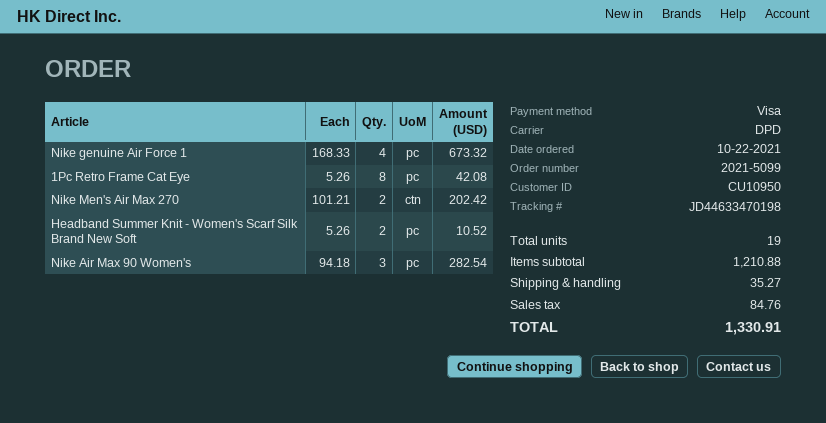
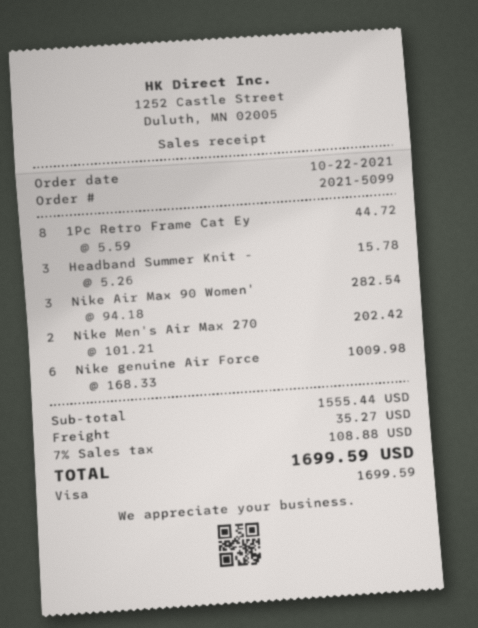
Nike genuine Air Force 1: 4 x 168.33 = 673.32 -> 6 x 168.33 = 1009.98
1Pc Retro Frame Cat Eye: 8 x 5.26 = 42.08 -> 8 x 5.59 = 44.72
Headband Summer Knit - Women's Scarf Silk Brand New Soft: 2 x 5.26 = 10.52 -> 3 x 5.26 = 15.78
subtotal: 1210.88 -> 1555.44
tax: 84.76 -> 108.88
total: 1330.91 -> 1699.59

